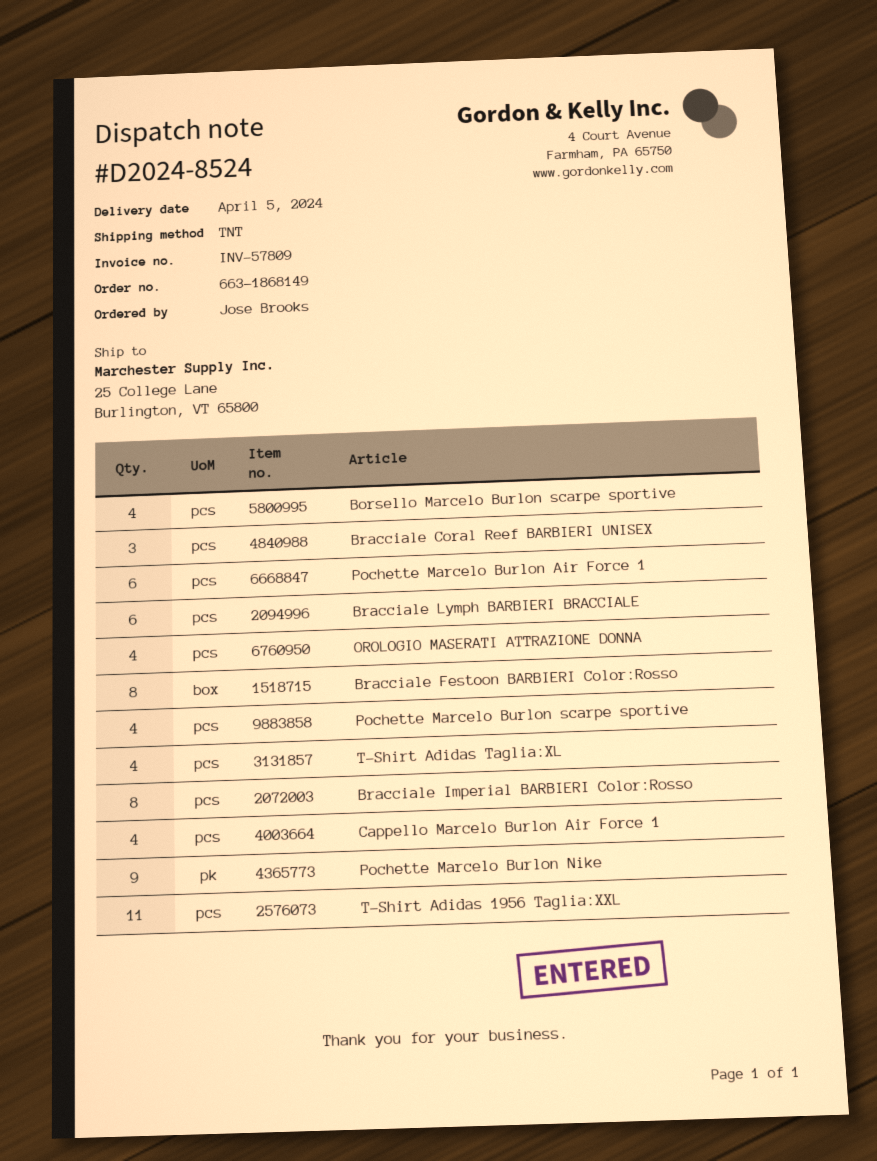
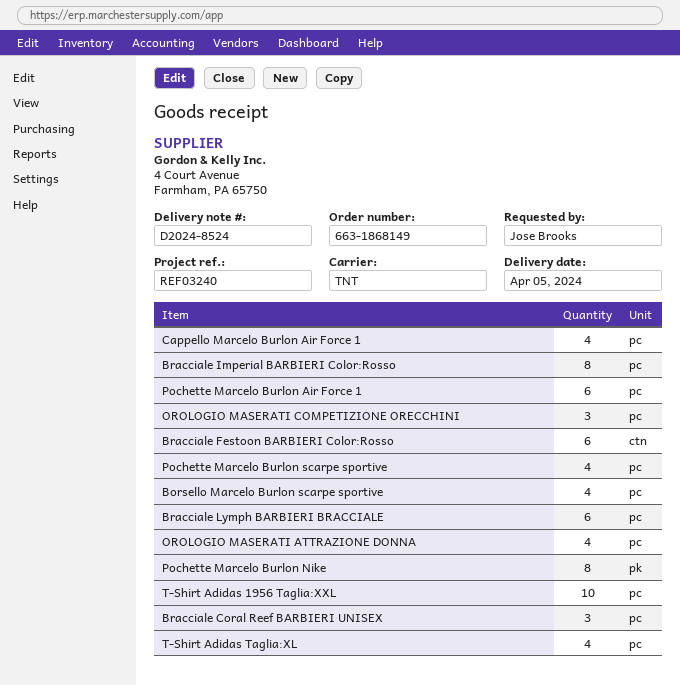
Bracciale Festoon BARBIERI Color:Rosso: 8 -> 6
Pochette Marcelo Burlon Nike: 9 -> 8
T-Shirt Adidas 1956 Taglia:XXL: 11 -> 10
OROLOGIO MASERATI COMPETIZIONE ORECCHINI: none -> 3

